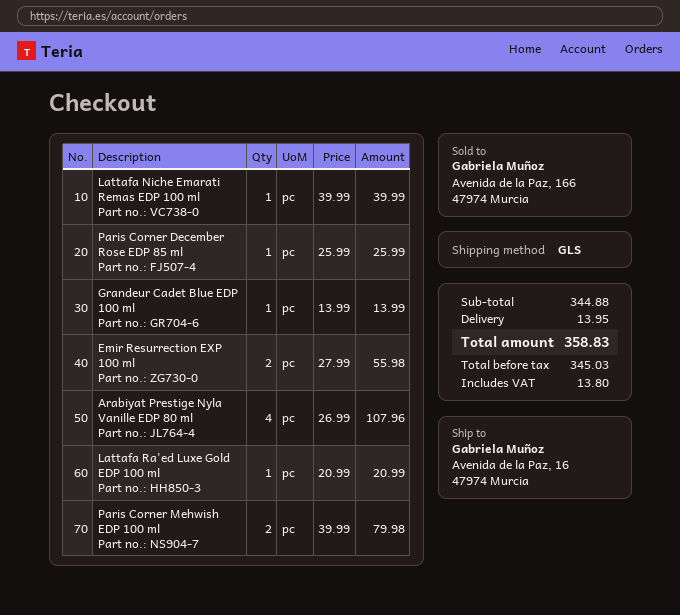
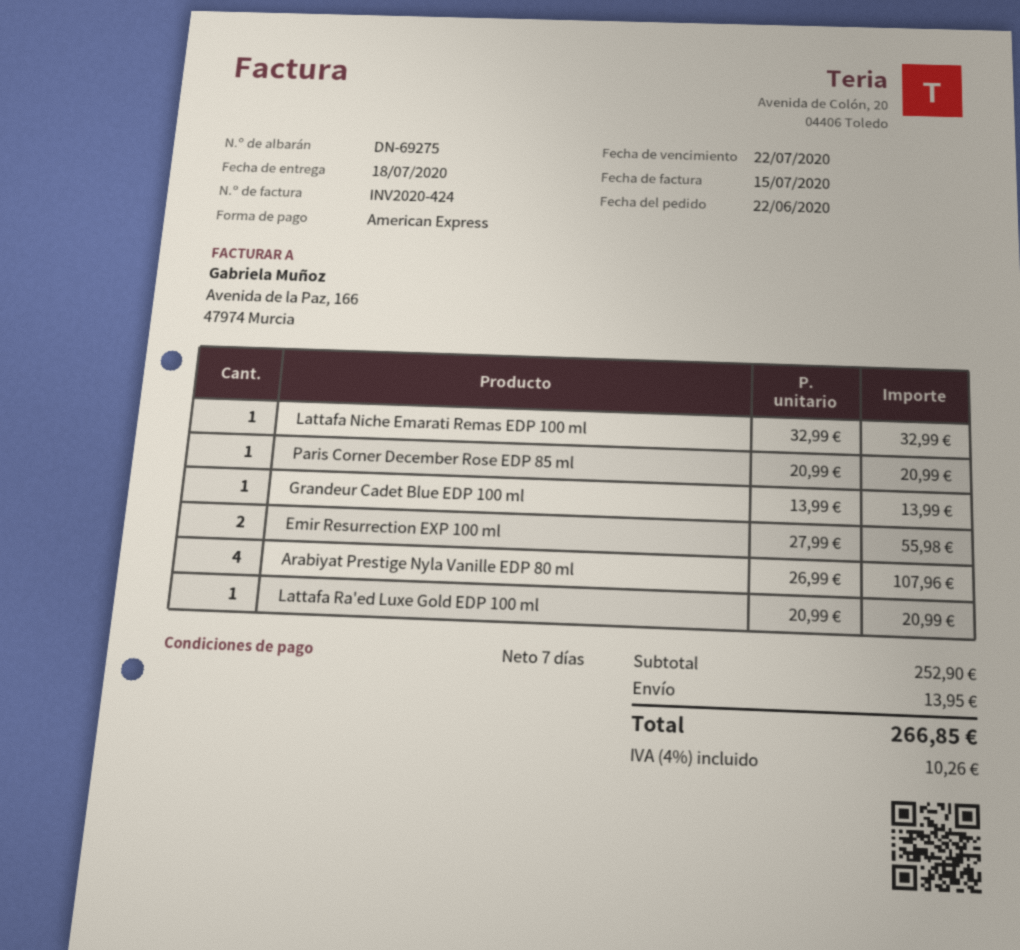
Lattafa Niche Emarati Remas EDP 100 ml: 1 x 39.99 = 39.99 -> 1 x 32.99 = 32.99
Paris Corner December Rose EDP 85 ml: 1 x 25.99 = 25.99 -> 1 x 20.99 = 20.99
Paris Corner Mehwish EDP 100 ml: 2 x 39.99 = 79.98 -> none
subtotal: 344.88 -> 252.90
tax: 13.80 -> 10.26
total: 358.83 -> 266.85

